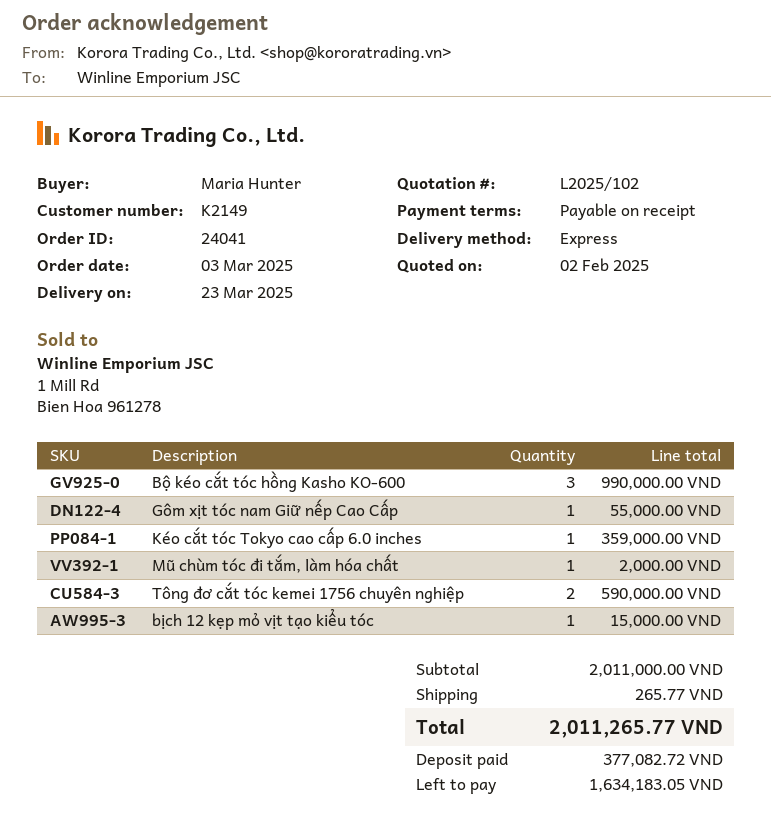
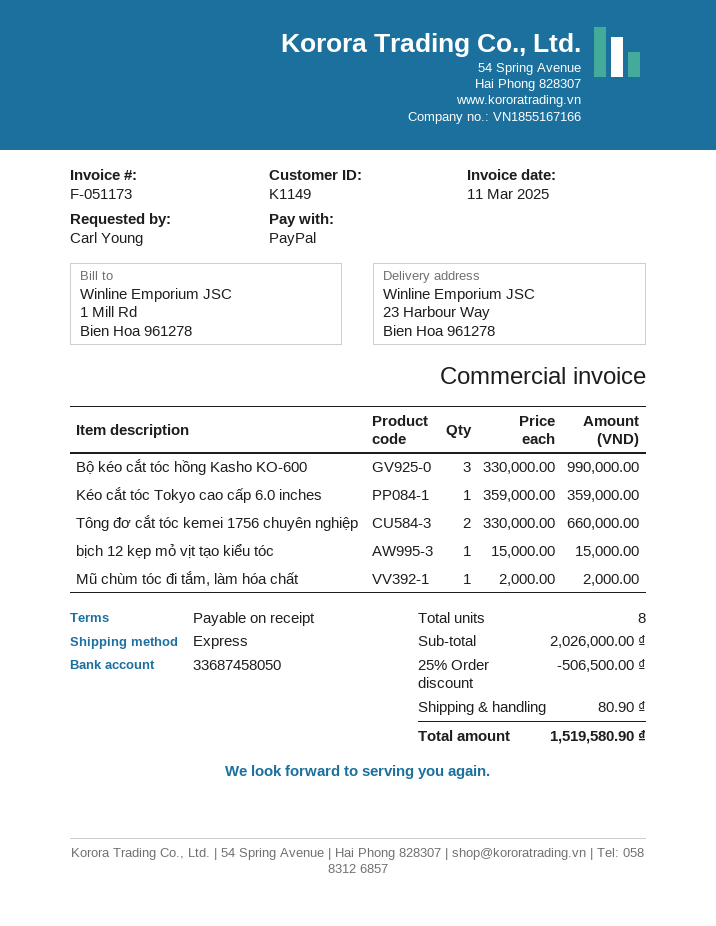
customer number: K2149 -> K1149
ordered by: Maria Hunter -> Carl Young
Gôm xịt tóc nam Giữ nếp Cao Cấp: 1 for 55000.00 -> none
Tông đơ cắt tóc kemei 1756 chuyên nghiệp: 2 for 590000.00 -> 2 for 660000.00
subtotal: 2011000.00 -> 2026000.00
discount: none -> 25% = 506500.00
shipping: 265.77 -> 80.90
total: 2011265.77 -> 1519580.90

